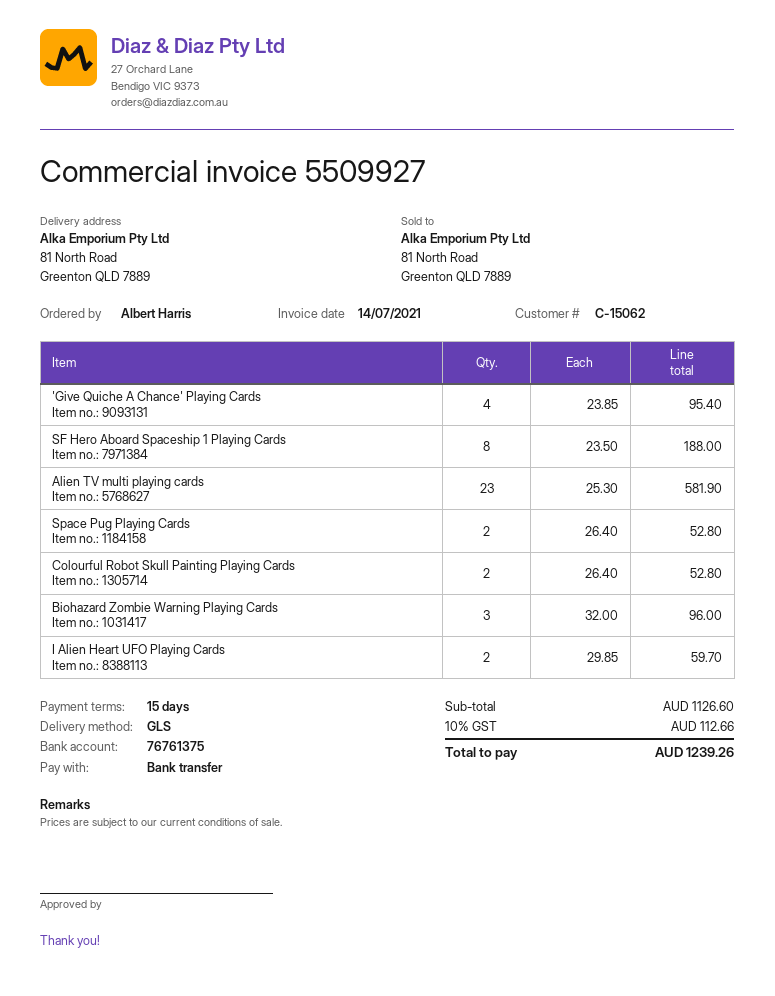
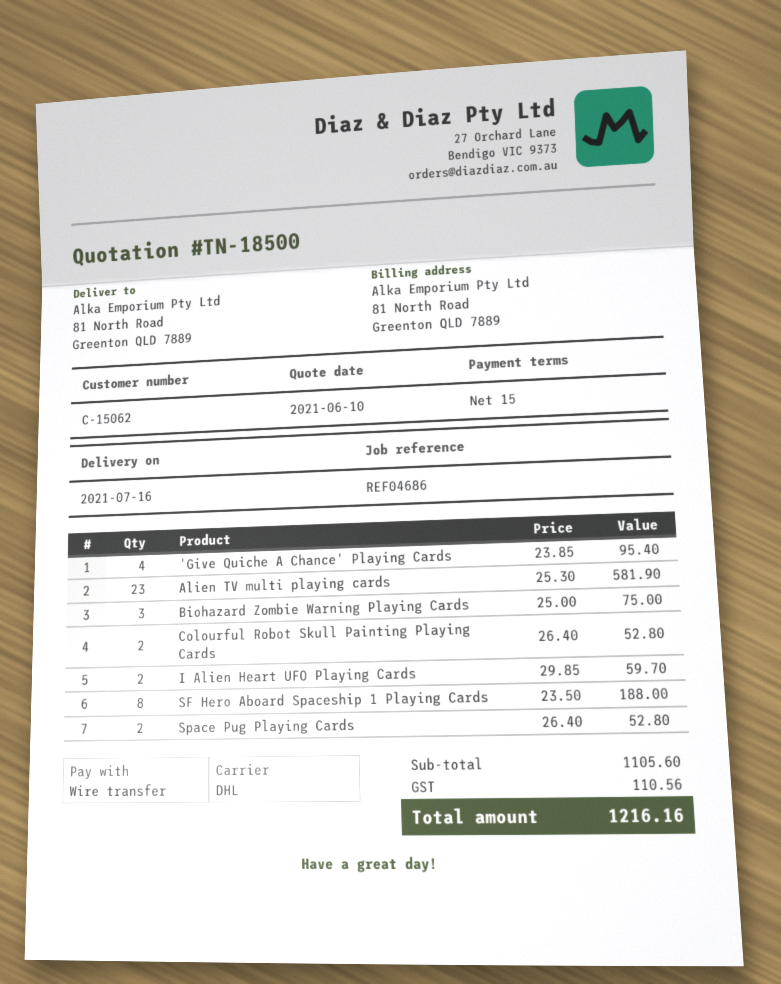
shipping method: GLS -> DHL
Biohazard Zombie Warning Playing Cards: 3 x 32.00 = 96.00 -> 3 x 25.00 = 75.00
subtotal: 1126.60 -> 1105.60
tax: 112.66 -> 110.56
total: 1239.26 -> 1216.16

